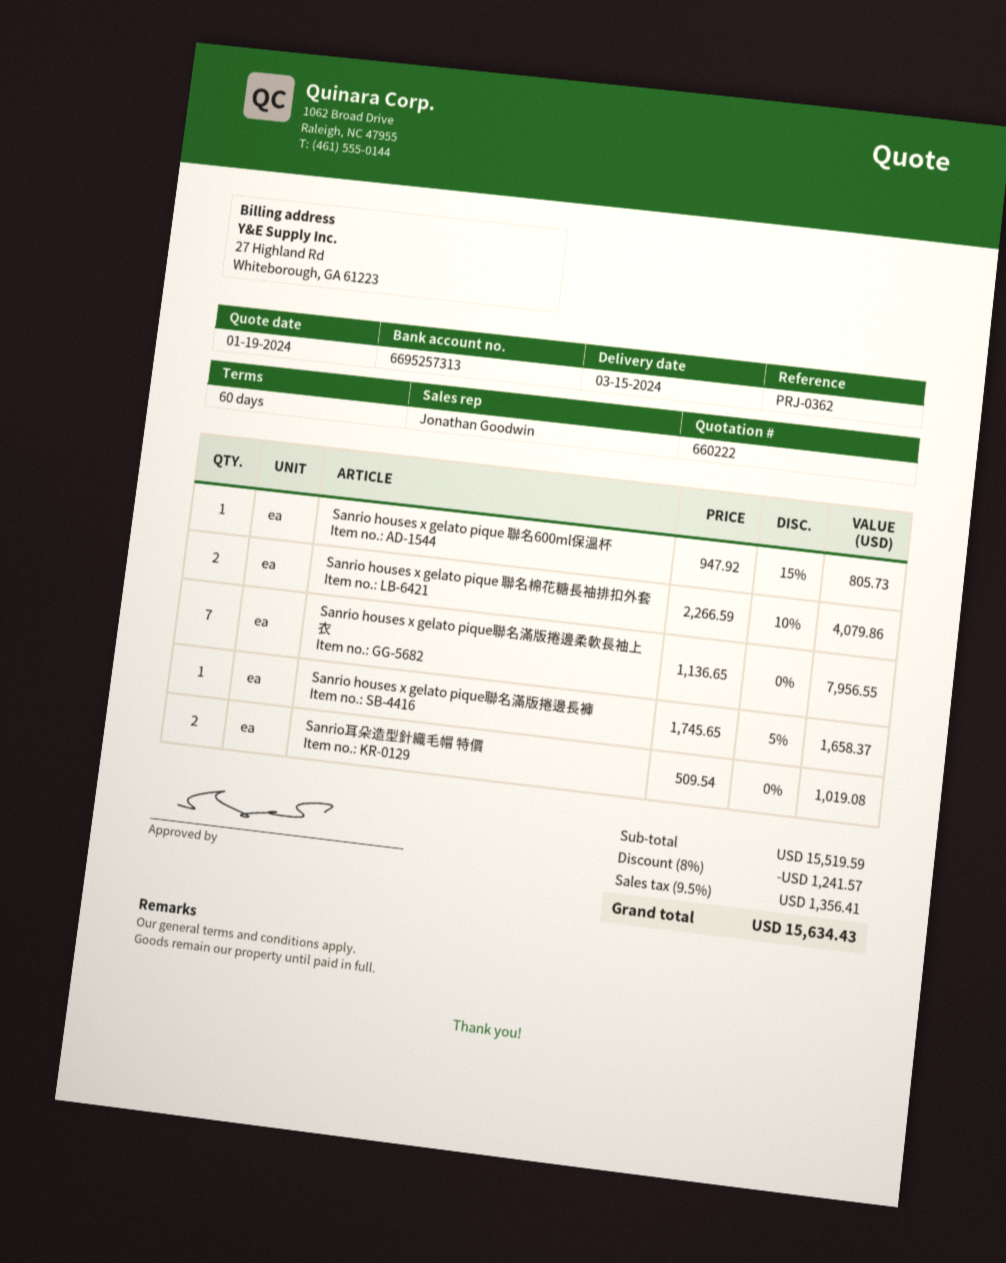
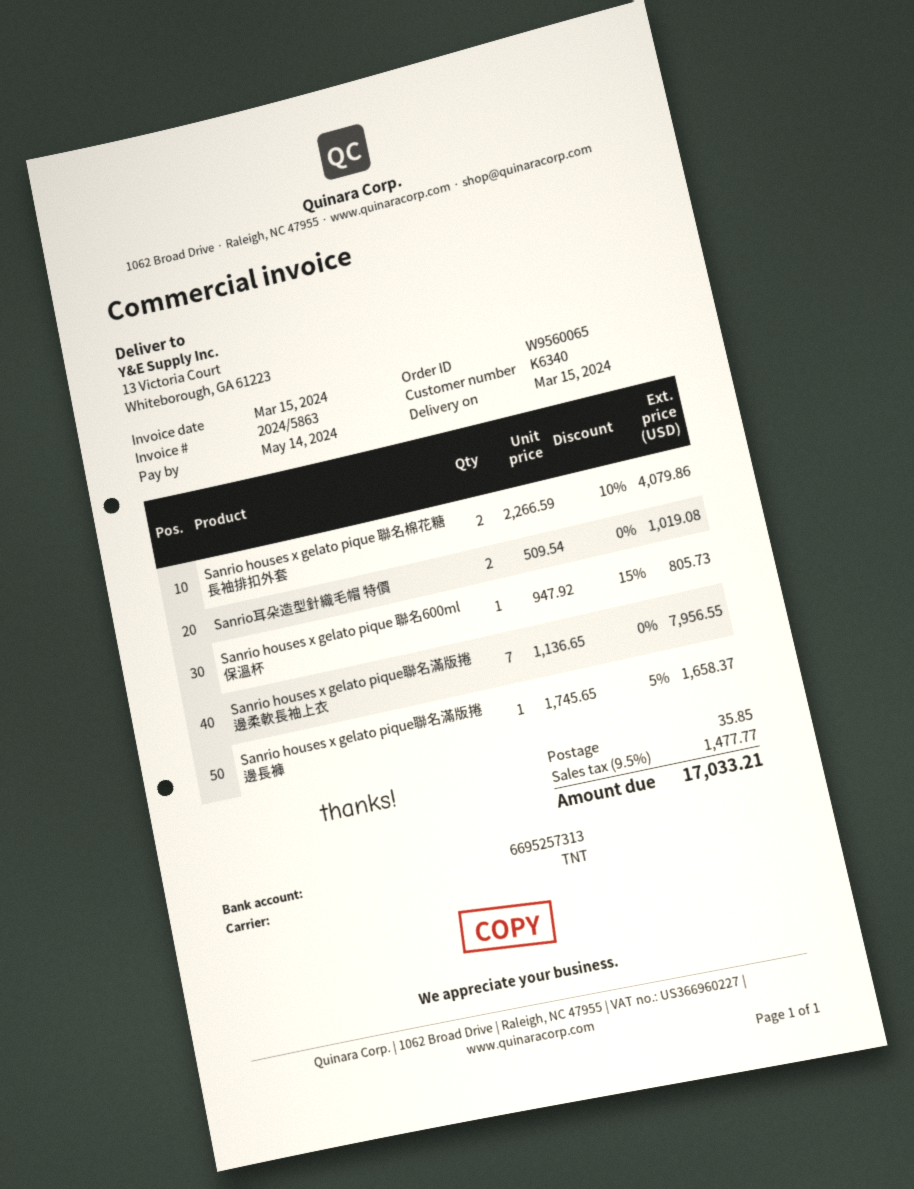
discount: 8% = 1241.57 -> none
shipping: none -> 35.85
tax: 9.5% = 1356.41 -> 9.5% = 1477.77
total: 15634.43 -> 17033.21

